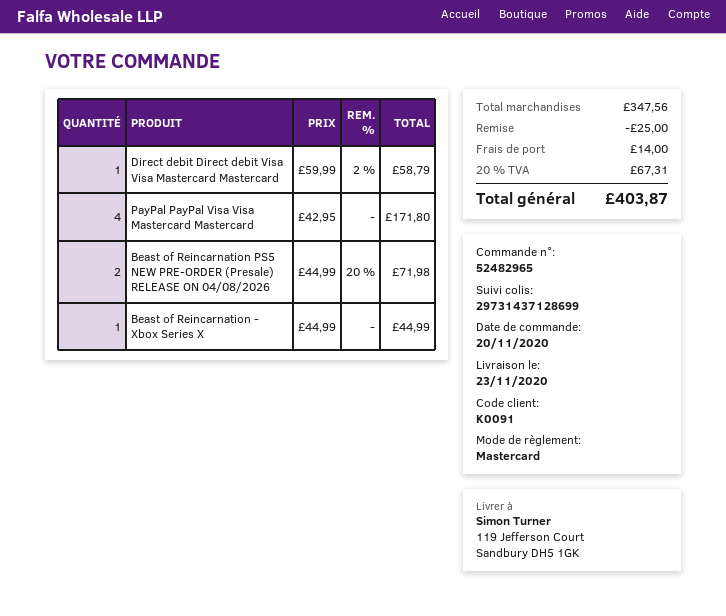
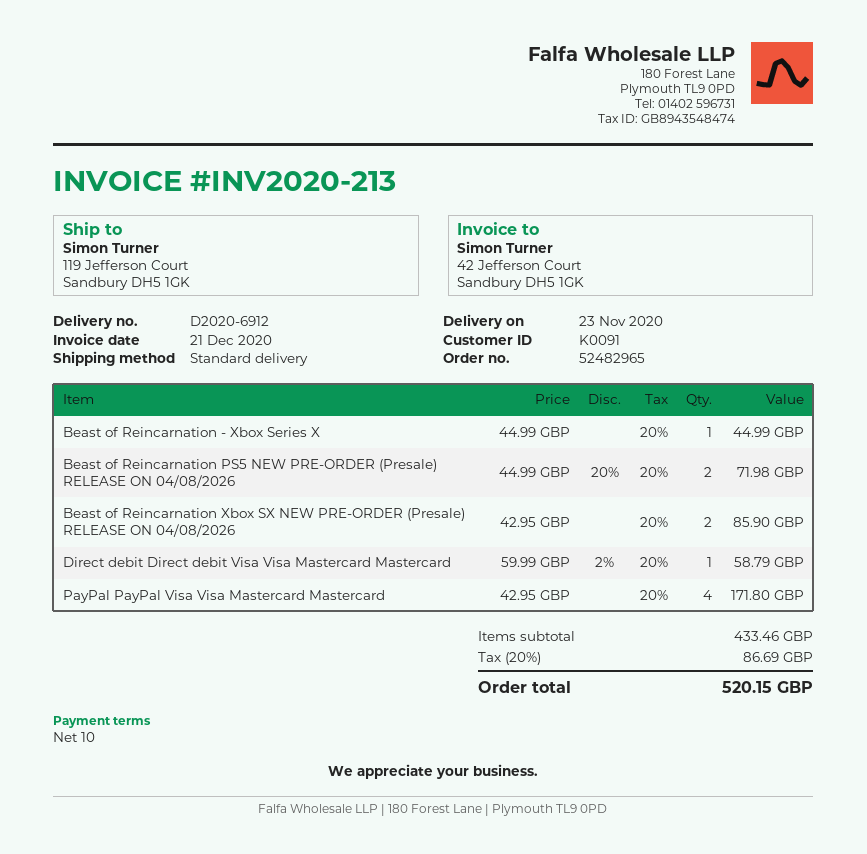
Beast of Reincarnation Xbox SX NEW PRE-ORDER (Presale) RELEASE ON 04/08/2026: none -> 2 x 42.95 = 85.90
subtotal: 347.56 -> 433.46
discount: 25.00 -> none
shipping: 14.00 -> none
tax: 20% = 67.31 -> 20% = 86.69
total: 403.87 -> 520.15

